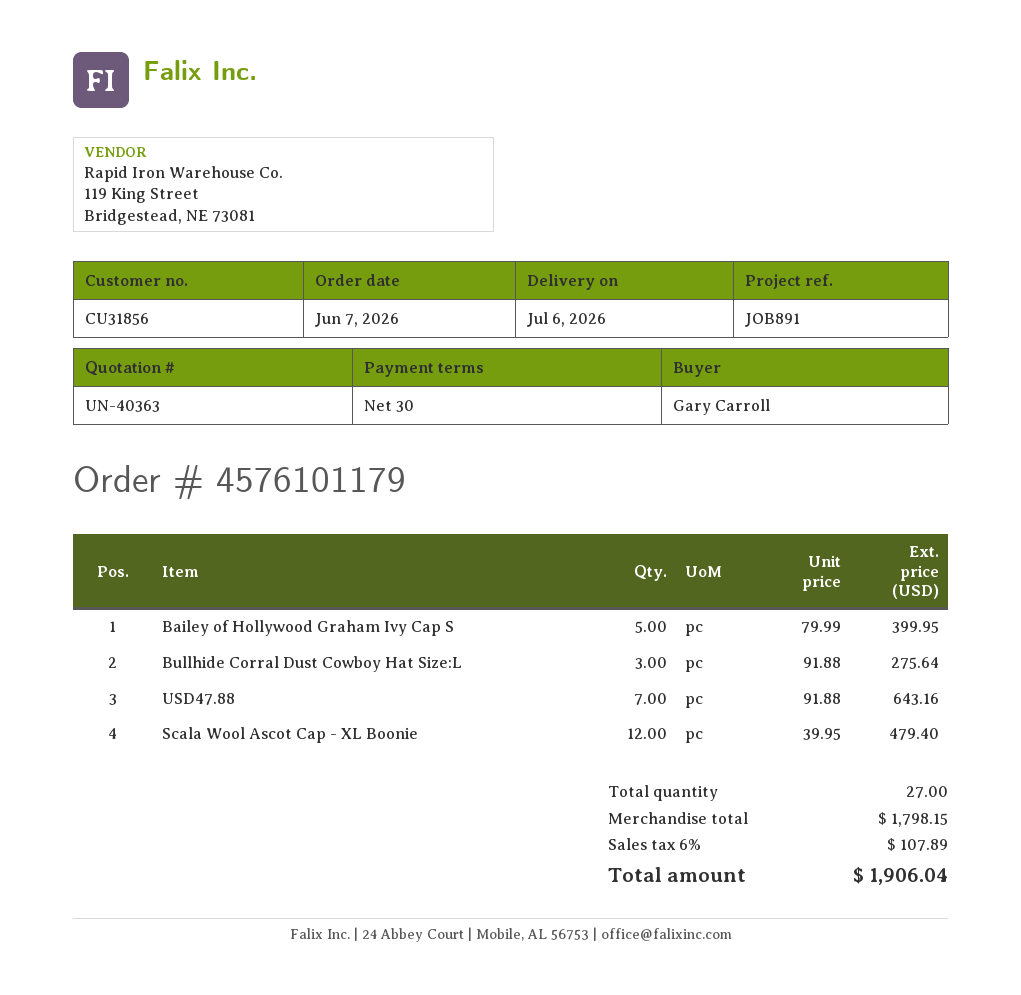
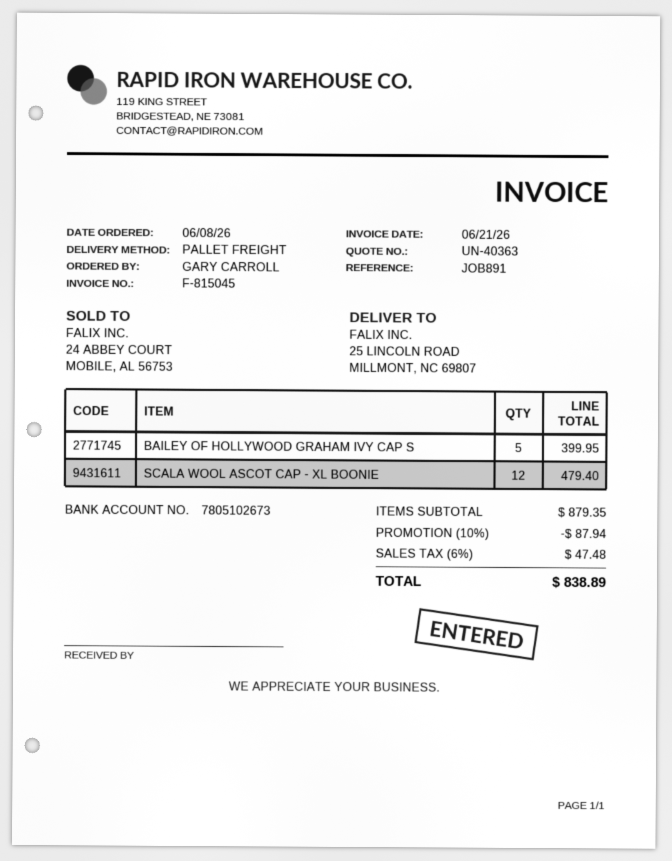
order date: 2026-06-07 -> 2026-06-08
Bullhide Corral Dust Cowboy Hat Size:L: 3 for 275.64 -> none
USD47.88: 7 for 643.16 -> none
subtotal: 1798.15 -> 879.35
discount: none -> 10% = 87.94
tax: 6% = 107.89 -> 6% = 47.48
total: 1906.04 -> 838.89

